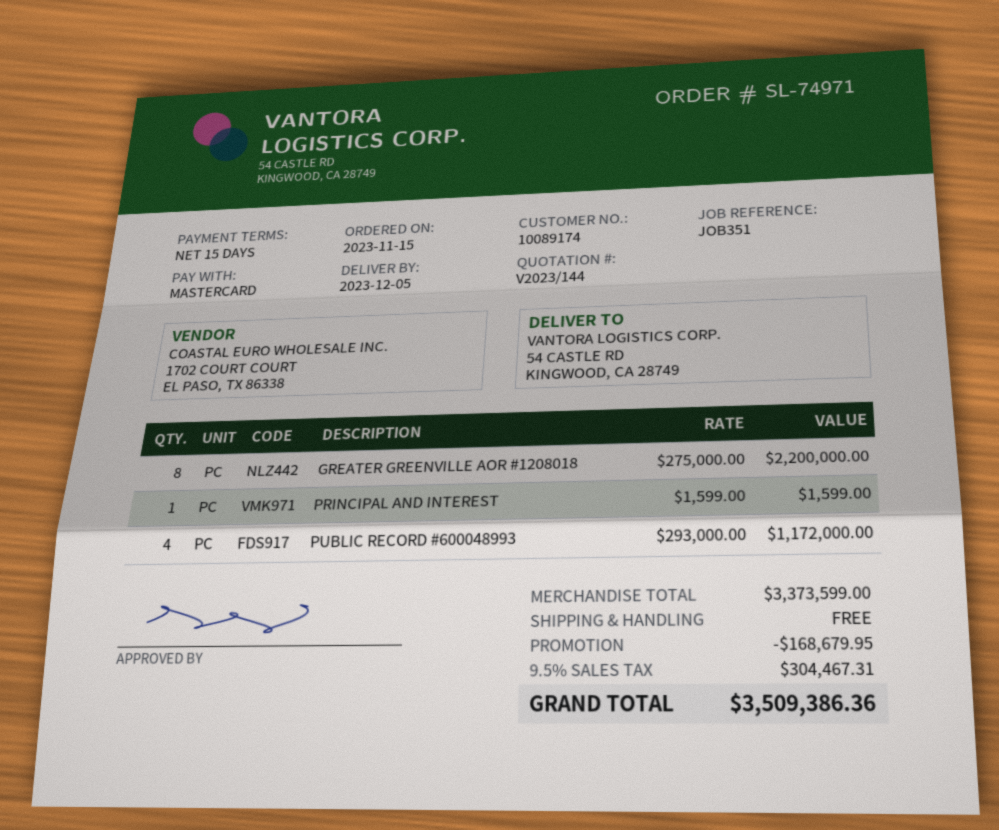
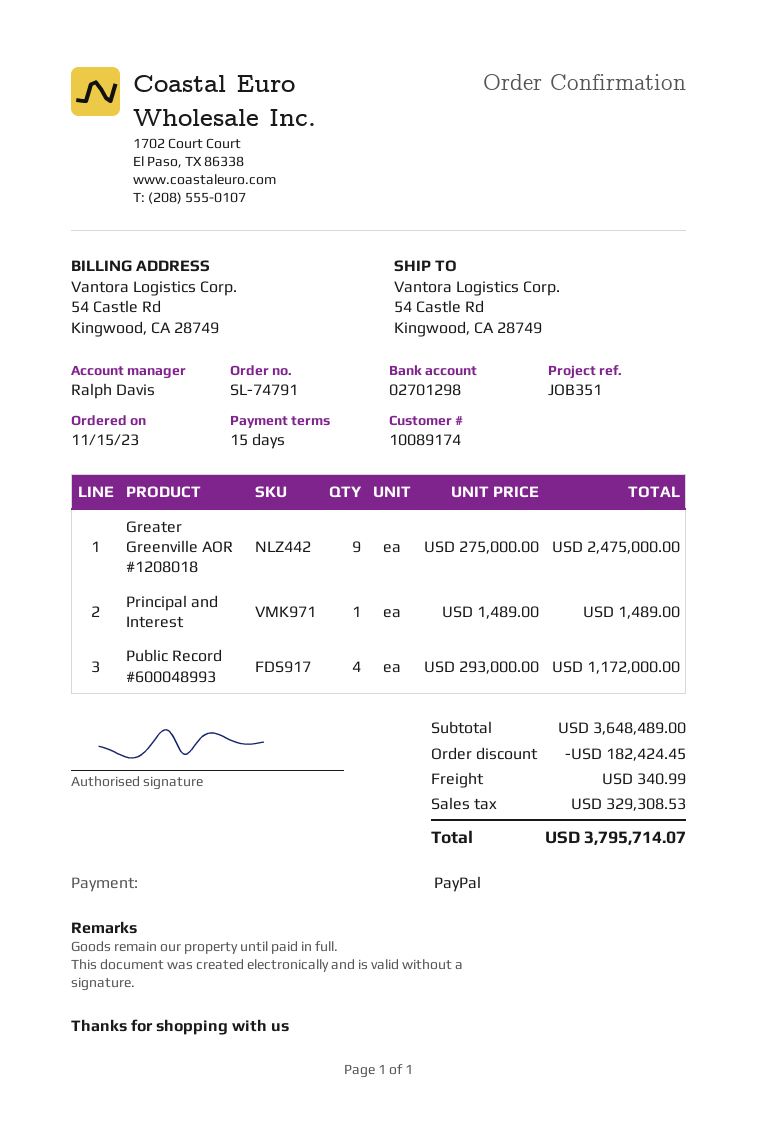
order number: SL-74971 -> SL-74791
payment method: Mastercard -> PayPal
GREATER GREENVILLE AOR #1208018: 8 x 275000.00 = 2200000.00 -> 9 x 275000.00 = 2475000.00
PRINCIPAL AND INTEREST: 1 x 1599.00 = 1599.00 -> 1 x 1489.00 = 1489.00
subtotal: 3373599.00 -> 3648489.00
discount: 168679.95 -> 182424.45
shipping: 0.00 -> 340.99
tax: 304467.31 -> 329308.53
total: 3509386.36 -> 3795714.07

